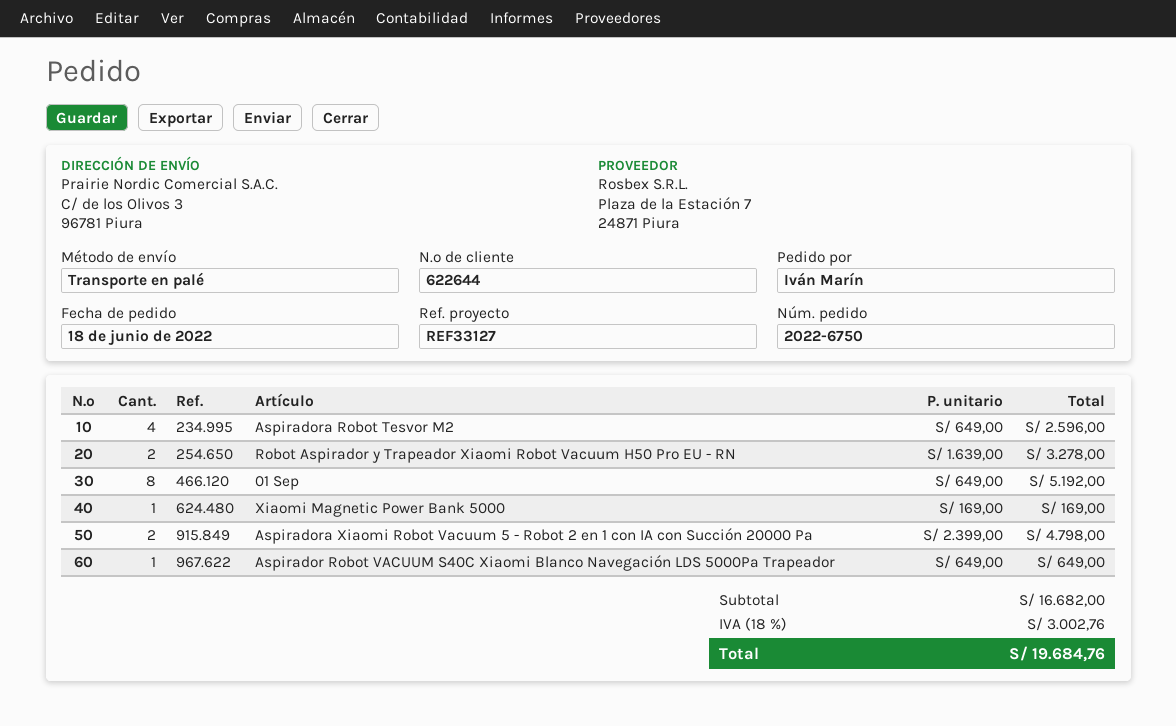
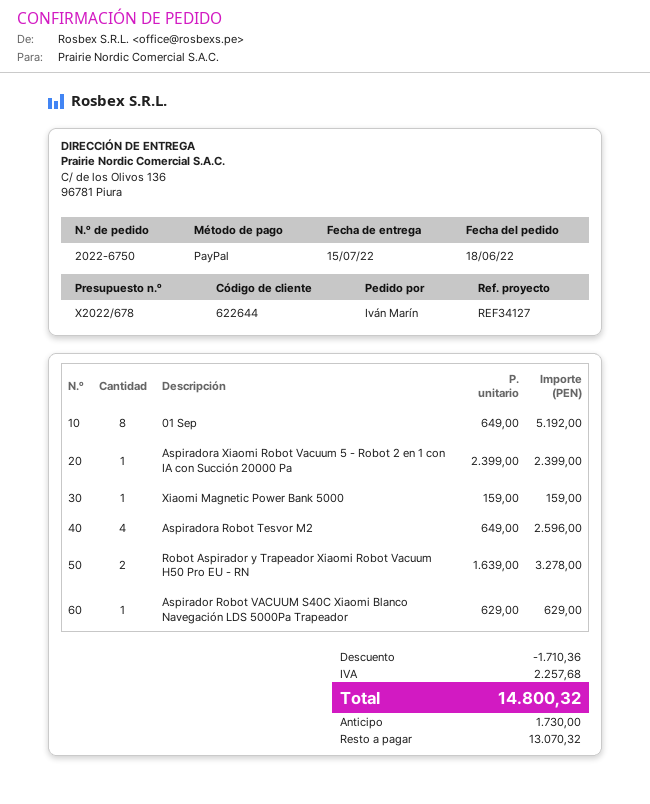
reference: REF33127 -> REF34127
ship to: C/ de los Olivos 3, 96781 Piura -> C/ de los Olivos 136, 96781 Piura
Xiaomi Magnetic Power Bank 5000: 1 x 169.00 = 169.00 -> 1 x 159.00 = 159.00
Aspiradora Xiaomi Robot Vacuum 5 - Robot 2 en 1 con IA con Succión 20000 Pa: 2 x 2399.00 = 4798.00 -> 1 x 2399.00 = 2399.00
Aspirador Robot VACUUM S40C Xiaomi Blanco Navegación LDS 5000Pa Trapeador: 1 x 649.00 = 649.00 -> 1 x 629.00 = 629.00
discount: none -> 1710.36
tax: 3002.76 -> 2257.68
total: 19684.76 -> 14800.32

